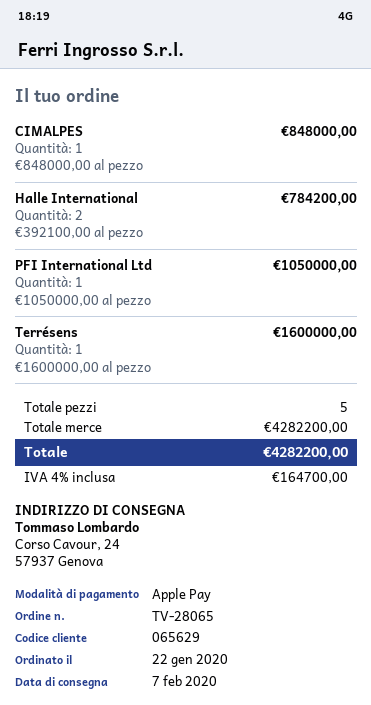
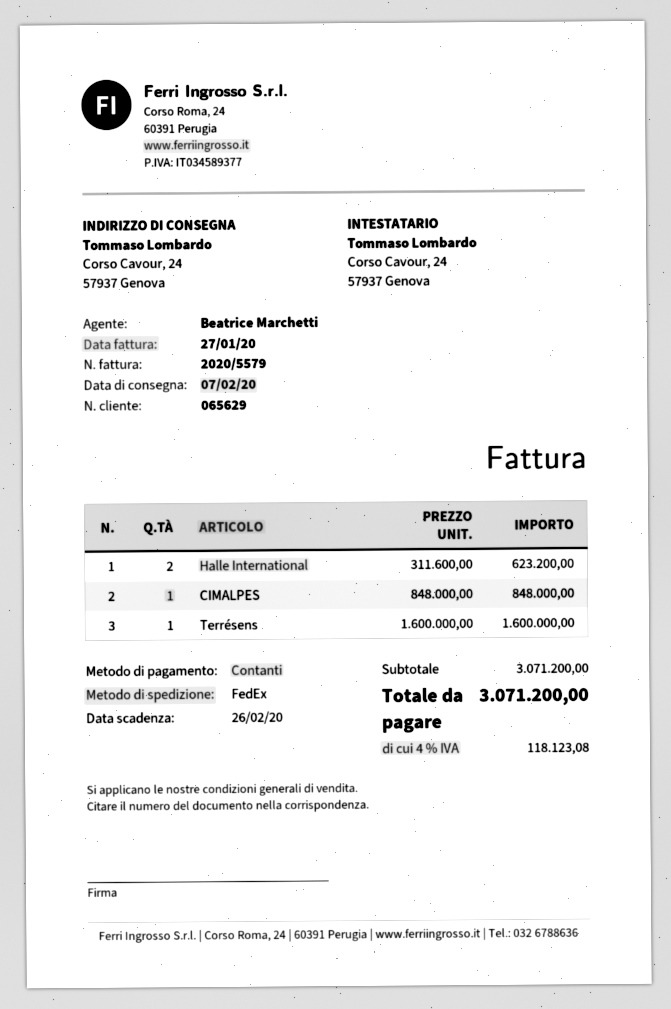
payment method: Apple Pay -> cash
Halle International: 2 x 392100.00 = 784200.00 -> 2 x 311600.00 = 623200.00
PFI International Ltd: 1 x 1050000.00 = 1050000.00 -> none
subtotal: 4282200.00 -> 3071200.00
tax: 4% = 164700.00 -> 4% = 118123.08
total: 4282200.00 -> 3071200.00

